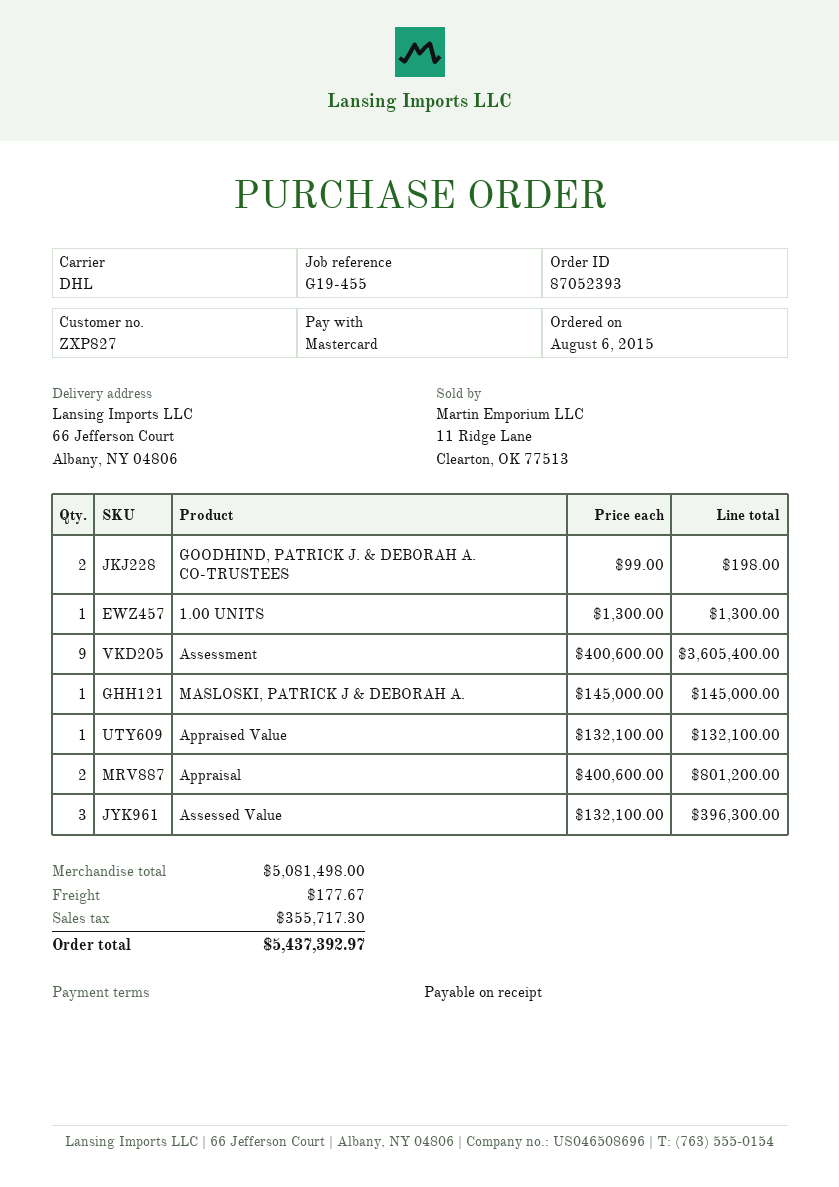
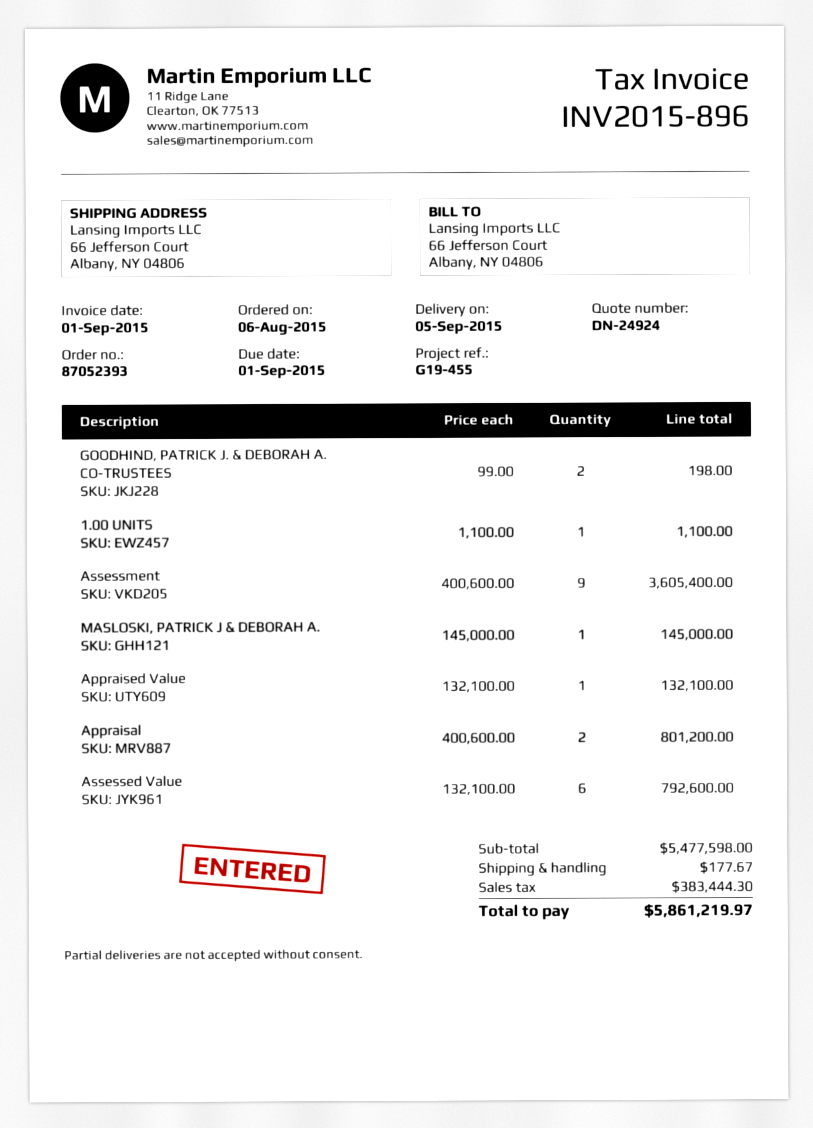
1.00 UNITS: 1 x 1300.00 = 1300.00 -> 1 x 1100.00 = 1100.00
Assessed Value: 3 x 132100.00 = 396300.00 -> 6 x 132100.00 = 792600.00
subtotal: 5081498.00 -> 5477598.00
tax: 355717.30 -> 383444.30
total: 5437392.97 -> 5861219.97

